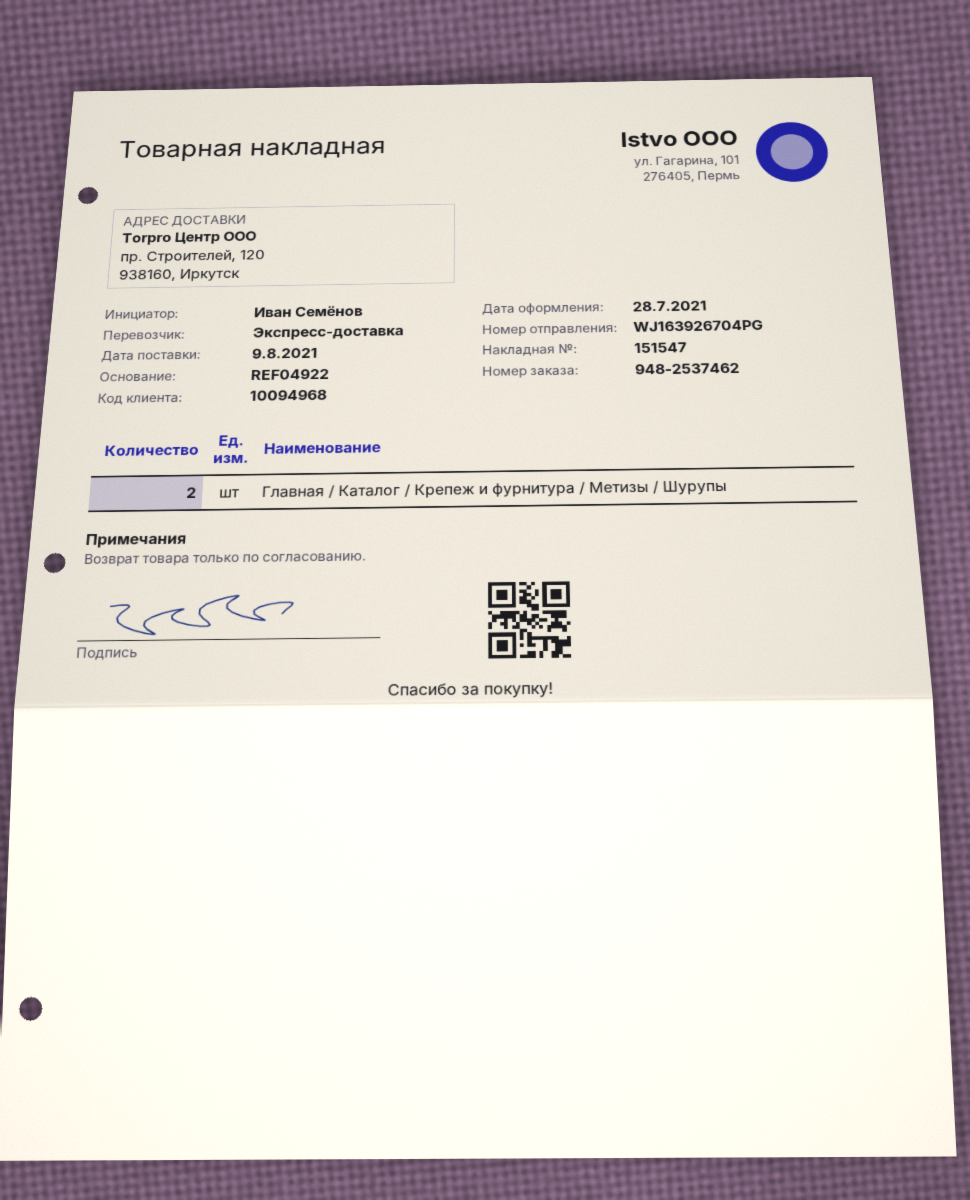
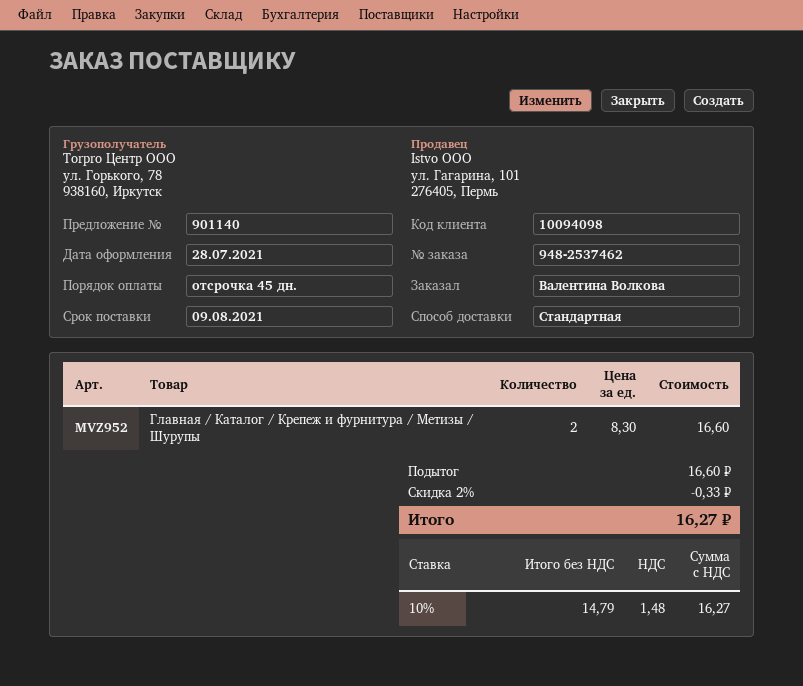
customer number: 10094968 -> 10094098
ordered by: Иван Семёнов -> Валентина Волкова
shipping method: express -> standard
ship to: пр. Строителей, 120, 938160, Иркутск -> ул. Горького, 78, 938160, Иркутск

